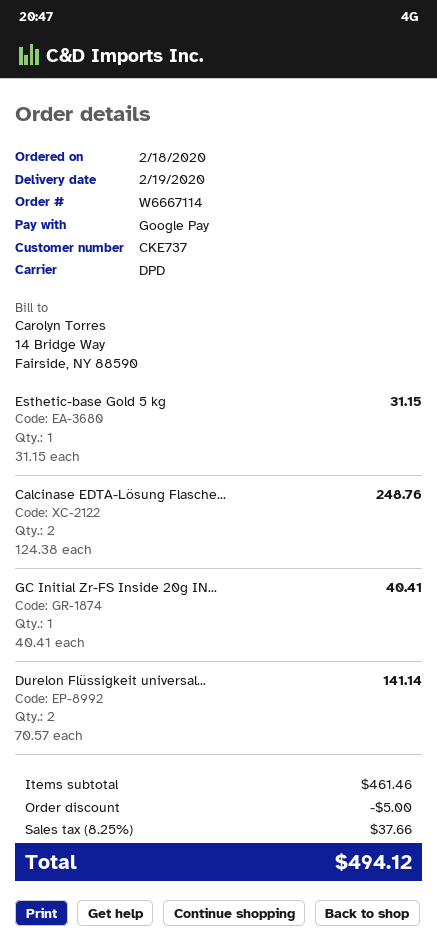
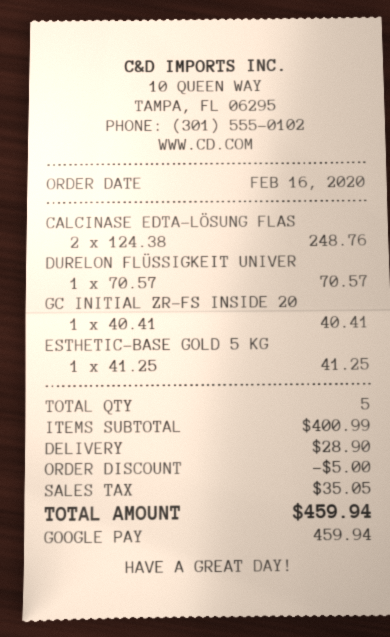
order date: 2020-02-18 -> 2020-02-16
Esthetic-base Gold 5 kg: 1 x 31.15 = 31.15 -> 1 x 41.25 = 41.25
Durelon Flüssigkeit universal...: 2 x 70.57 = 141.14 -> 1 x 70.57 = 70.57
subtotal: 461.46 -> 400.99
shipping: none -> 28.90
tax: 37.66 -> 35.05
total: 494.12 -> 459.94

